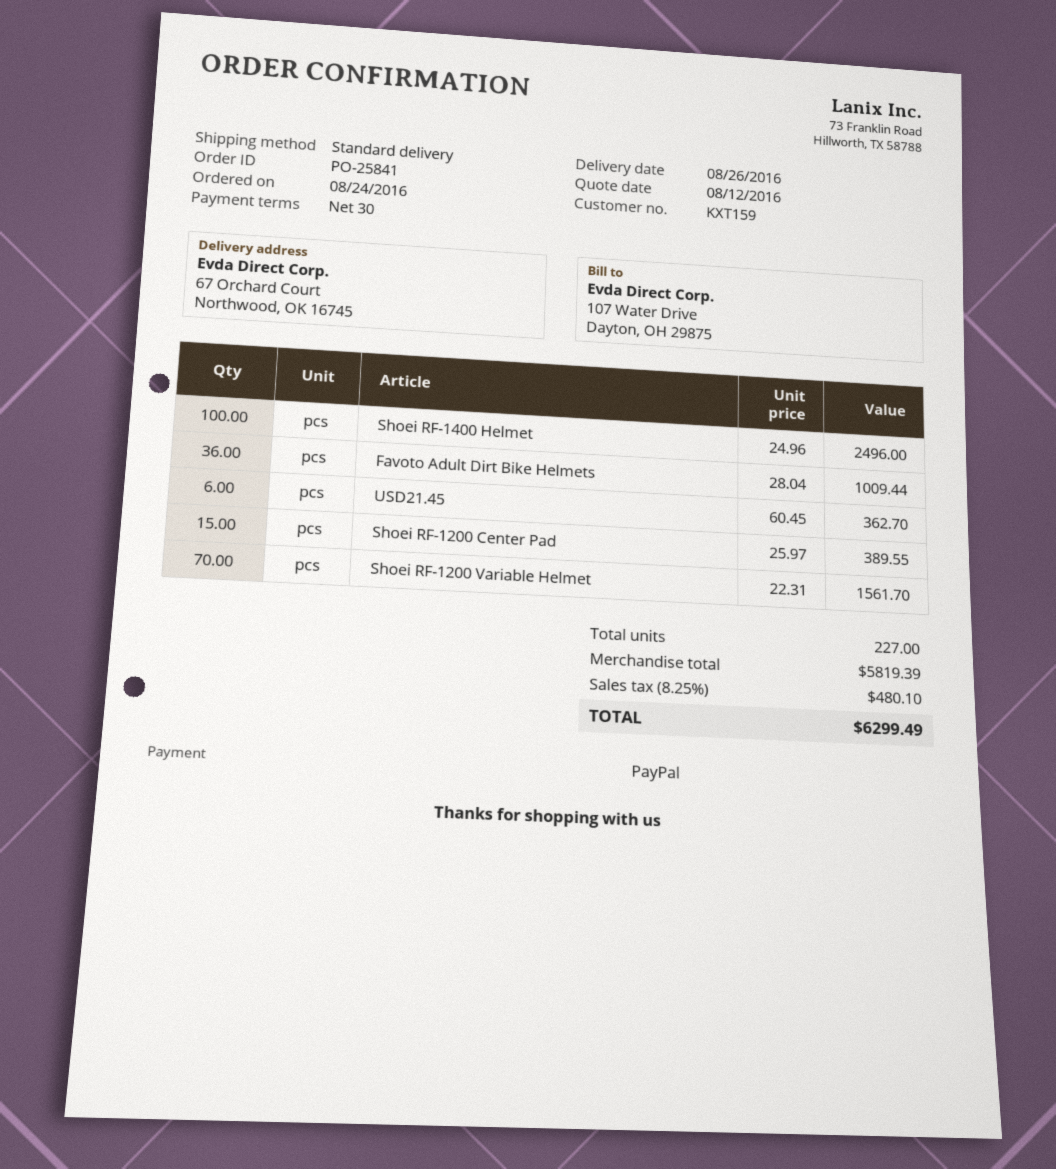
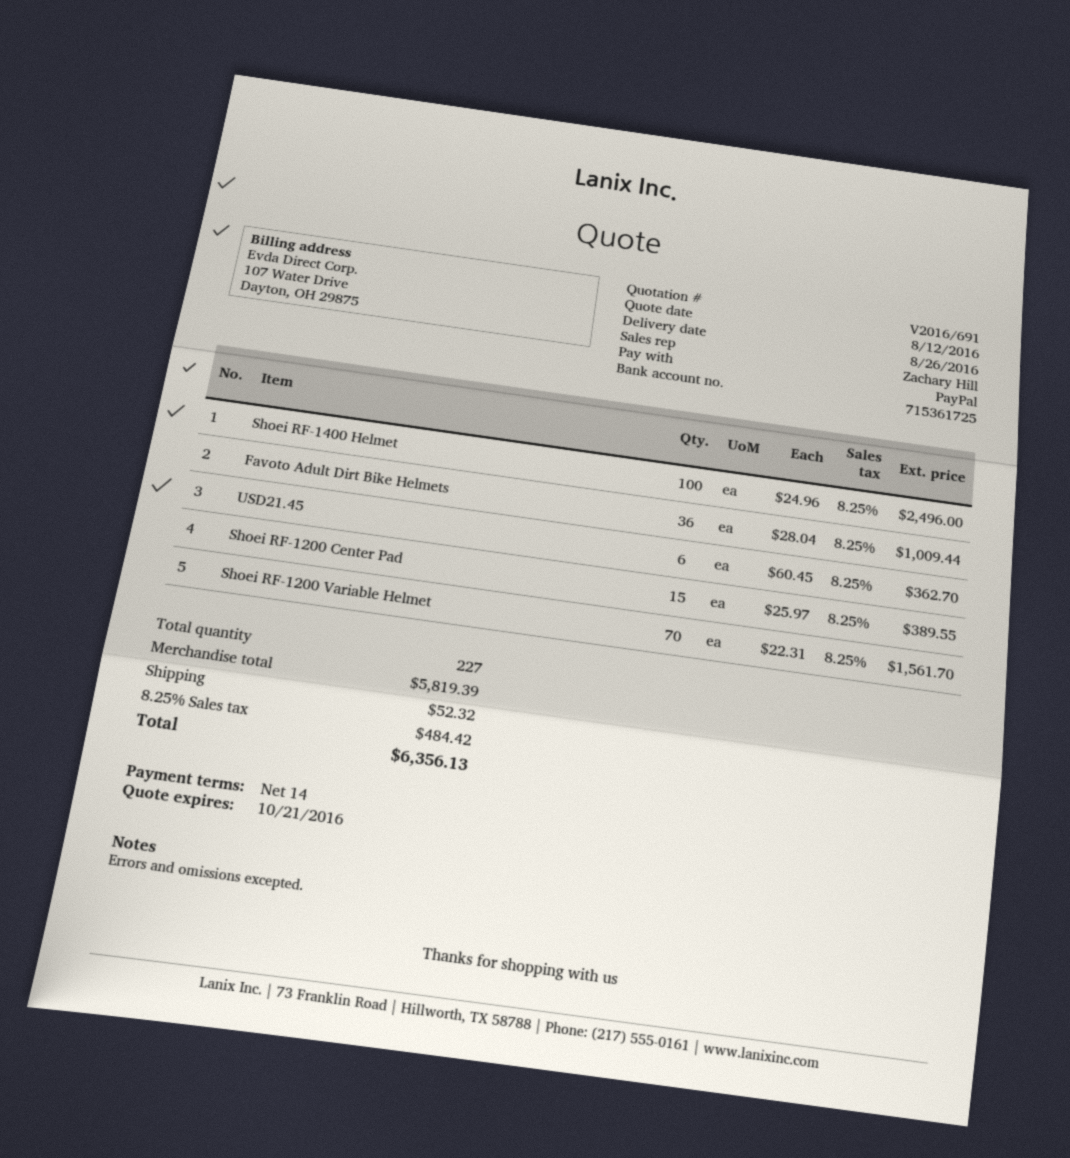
payment terms: 30 days -> 14 days
shipping: none -> 52.32
tax: 8.25% = 480.10 -> 8.25% = 484.42
total: 6299.49 -> 6356.13

